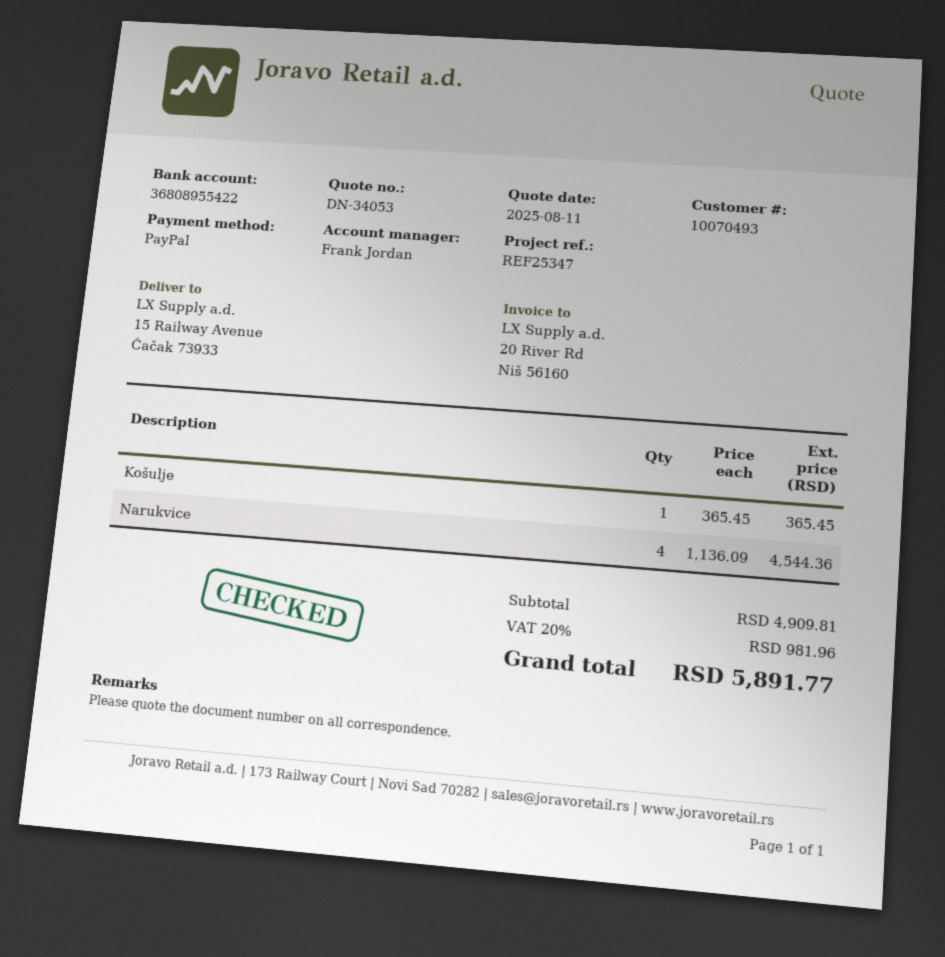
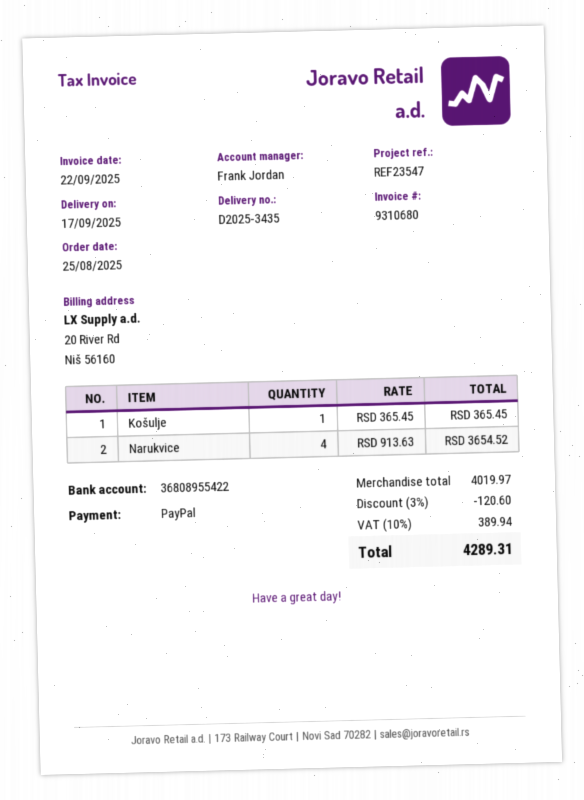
reference: REF25347 -> REF23547
Narukvice: 4 x 1136.09 = 4544.36 -> 4 x 913.63 = 3654.52
subtotal: 4909.81 -> 4019.97
discount: none -> 3% = 120.60
tax: 20% = 981.96 -> 10% = 389.94
total: 5891.77 -> 4289.31

